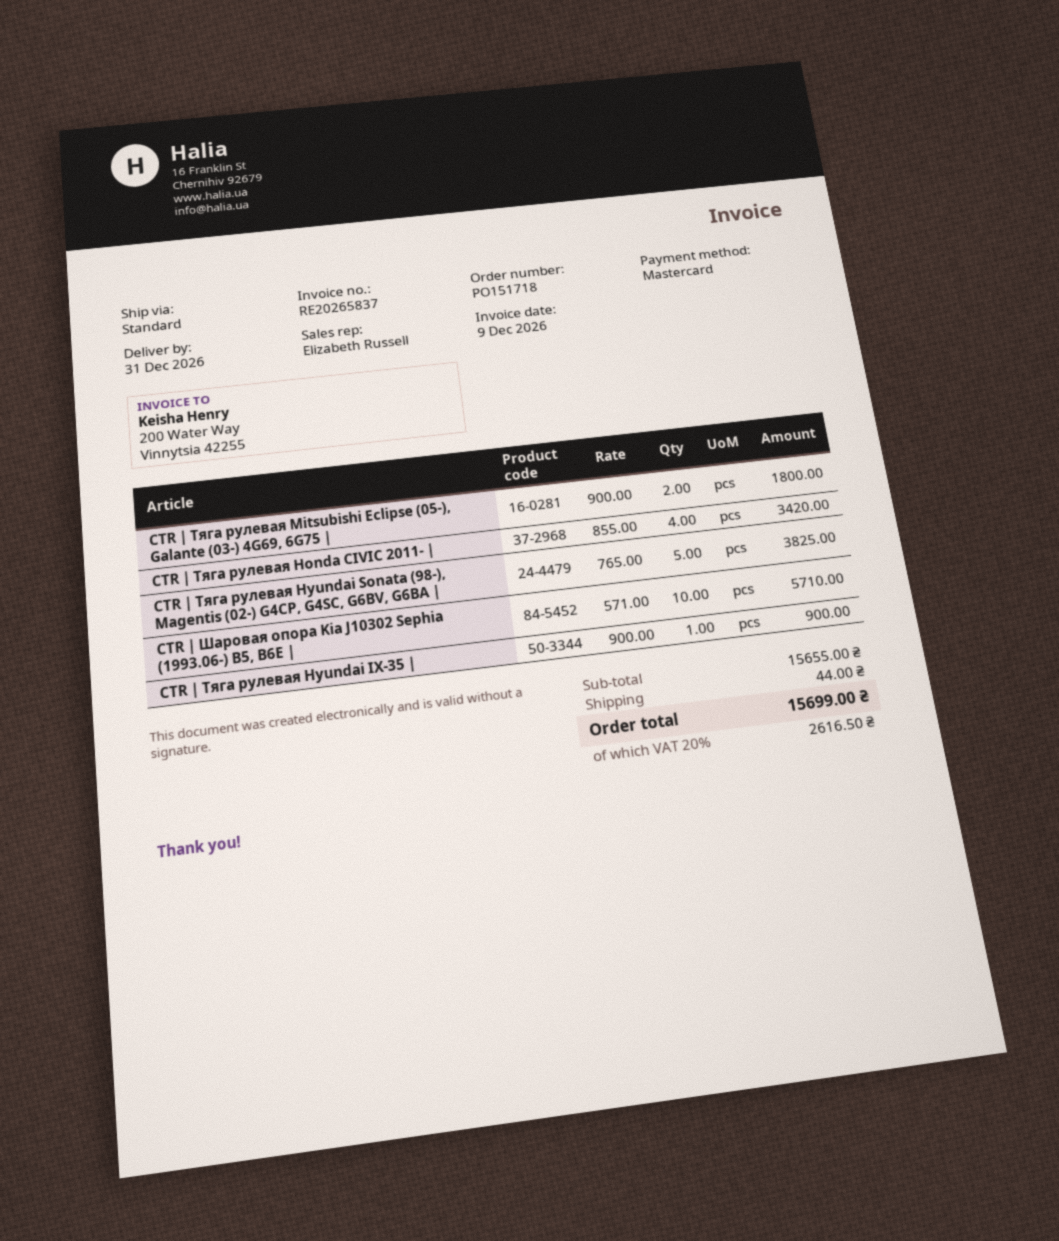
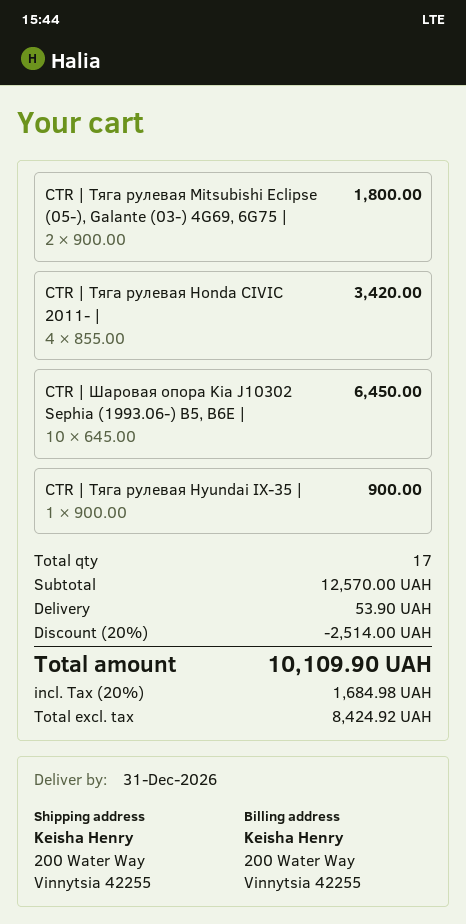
CTR | Тяга рулевая Hyundai Sonata (98-), Magentis (02-) G4CP, G4SC, G6BV, G6BA |: 5 x 765.00 = 3825.00 -> none
CTR | Шаровая опора Kia J10302 Sephia (1993.06-) B5, B6E |: 10 x 571.00 = 5710.00 -> 10 x 645.00 = 6450.00
subtotal: 15655.00 -> 12570.00
discount: none -> 20% = 2514.00
shipping: 44.00 -> 53.90
tax: 20% = 2616.50 -> 20% = 1684.98
total: 15699.00 -> 10109.90

